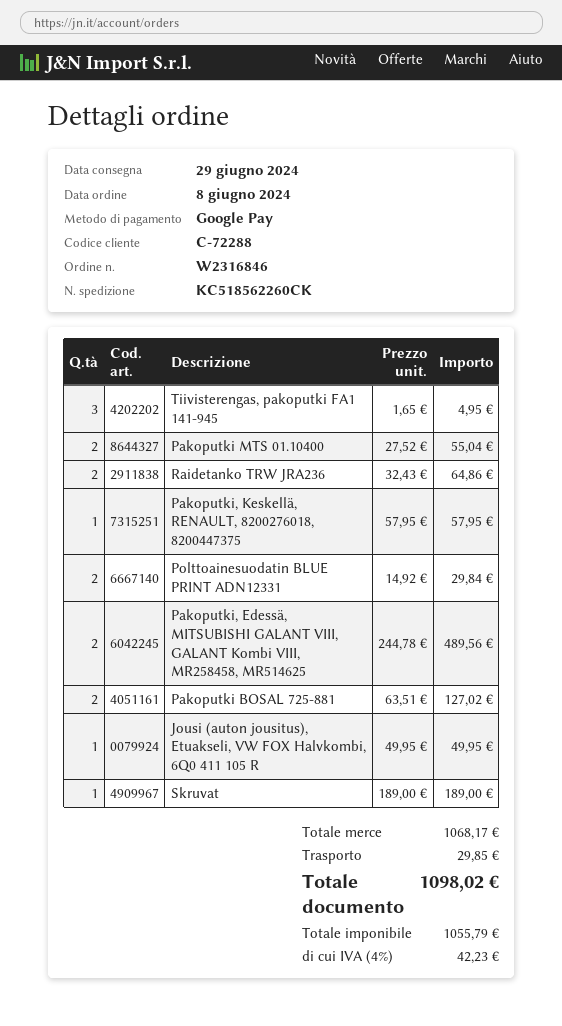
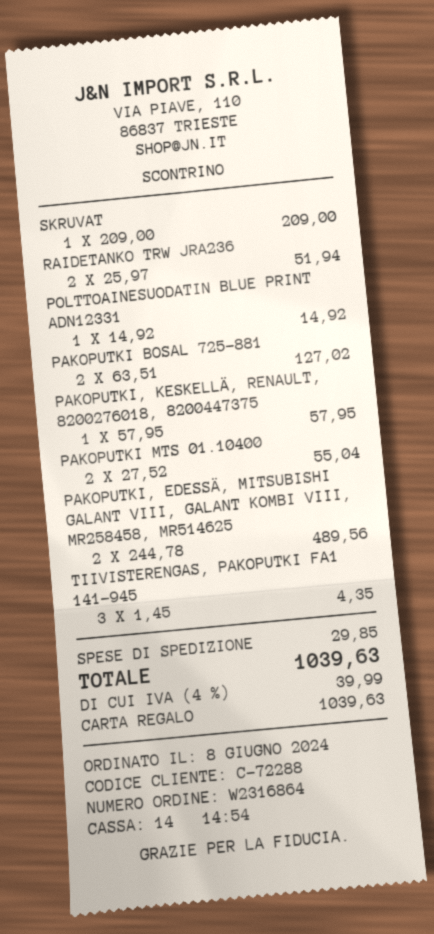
order number: W2316846 -> W2316864
payment method: Google Pay -> gift card
Tiivisterengas, pakoputki FA1 141-945: 3 x 1.65 = 4.95 -> 3 x 1.45 = 4.35
Raidetanko TRW JRA236: 2 x 32.43 = 64.86 -> 2 x 25.97 = 51.94
Polttoainesuodatin BLUE PRINT ADN12331: 2 x 14.92 = 29.84 -> 1 x 14.92 = 14.92
Jousi (auton jousitus), Etuakseli, VW FOX Halvkombi, 6Q0 411 105 R: 1 x 49.95 = 49.95 -> none
Skruvat: 1 x 189.00 = 189.00 -> 1 x 209.00 = 209.00
tax: 4% = 42.23 -> 4% = 39.99
total: 1098.02 -> 1039.63

